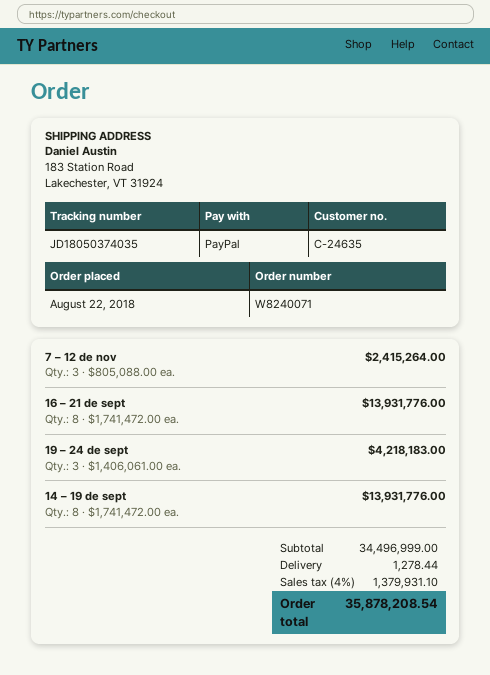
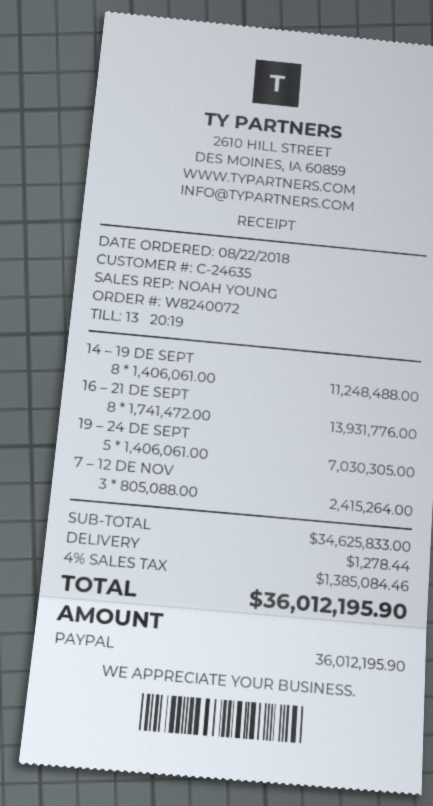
order number: W8240071 -> W8240072
19 – 24 de sept: 3 x 1406061.00 = 4218183.00 -> 5 x 1406061.00 = 7030305.00
14 – 19 de sept: 8 x 1741472.00 = 13931776.00 -> 8 x 1406061.00 = 11248488.00
subtotal: 34496999.00 -> 34625833.00
tax: 4% = 1379931.10 -> 4% = 1385084.46
total: 35878208.54 -> 36012195.90

